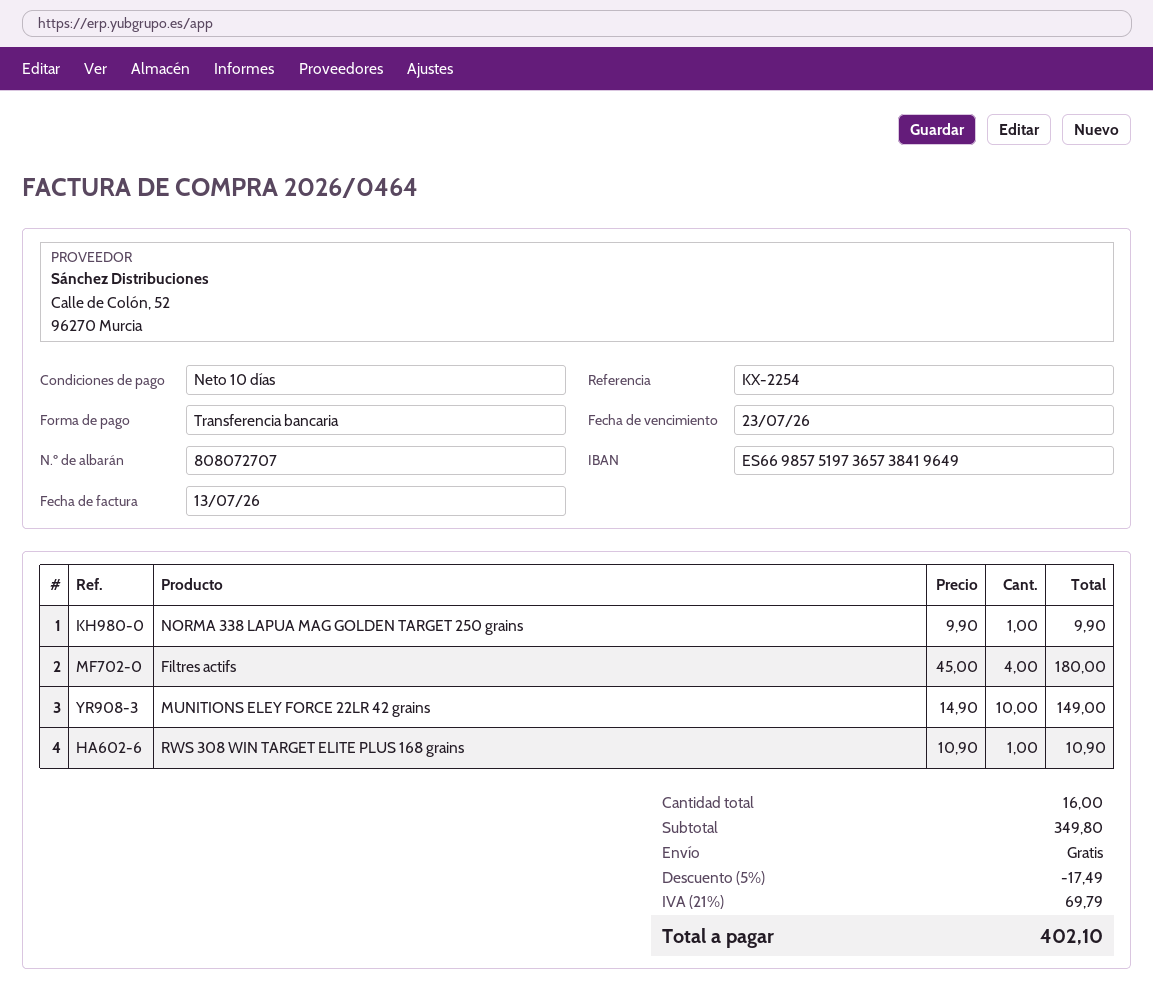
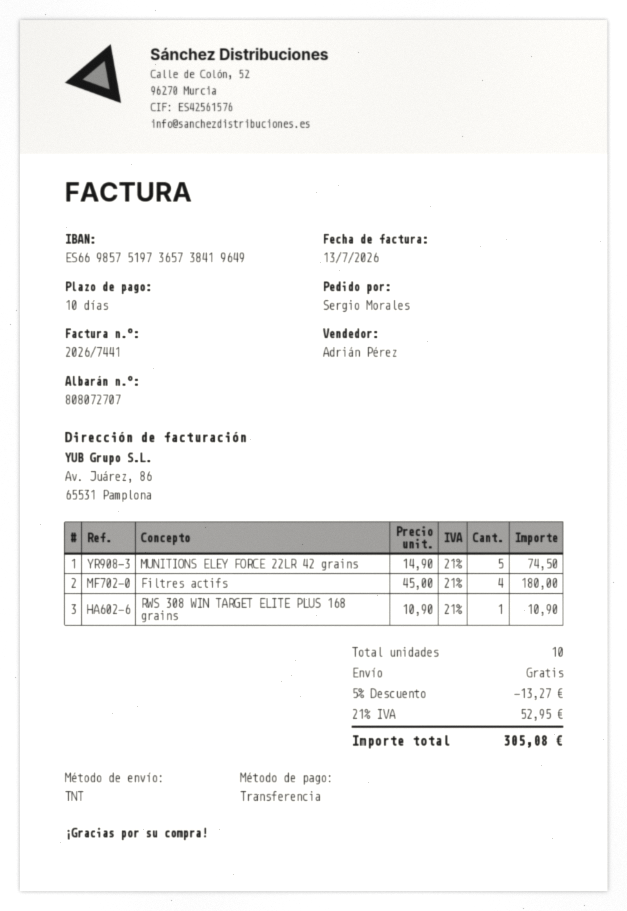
invoice number: 2026/0464 -> 2026/7441
NORMA 338 LAPUA MAG GOLDEN TARGET 250 grains: 1 x 9.90 = 9.90 -> none
MUNITIONS ELEY FORCE 22LR 42 grains: 10 x 14.90 = 149.00 -> 5 x 14.90 = 74.50
total quantity: 16 -> 10
discount: 5% = 17.49 -> 5% = 13.27
tax: 21% = 69.79 -> 21% = 52.95
total: 402.10 -> 305.08

